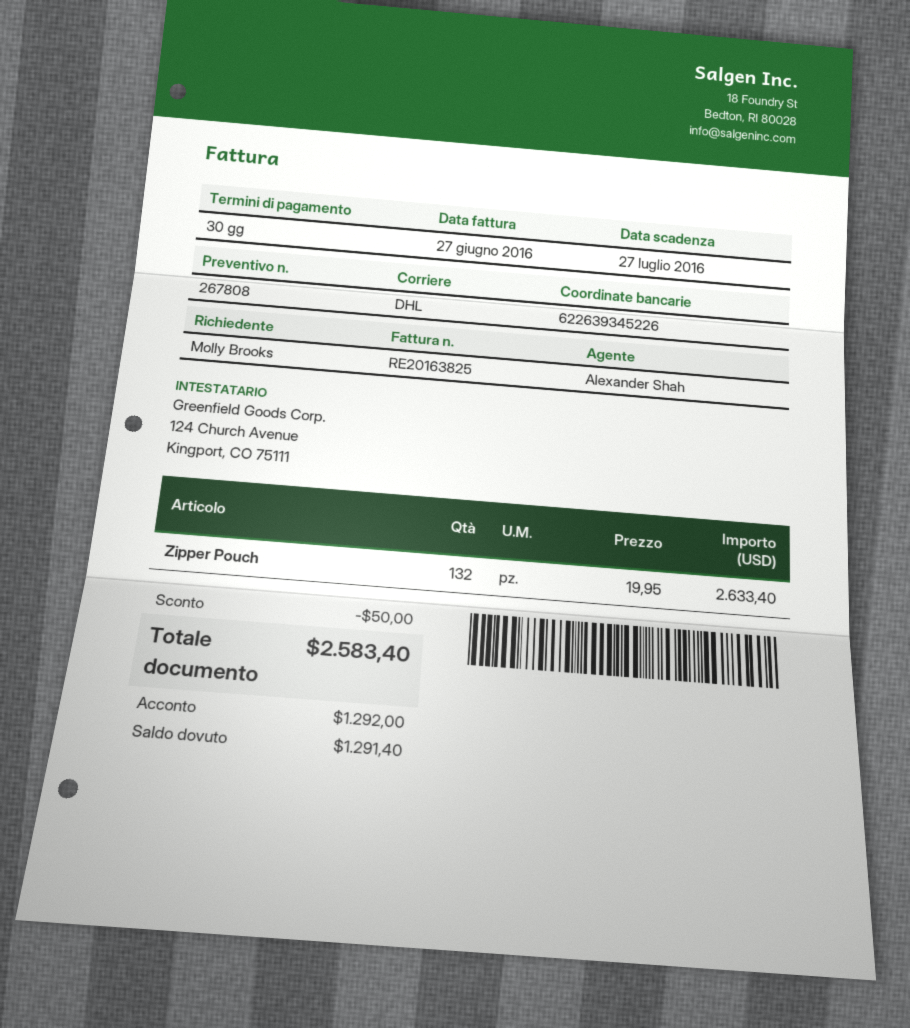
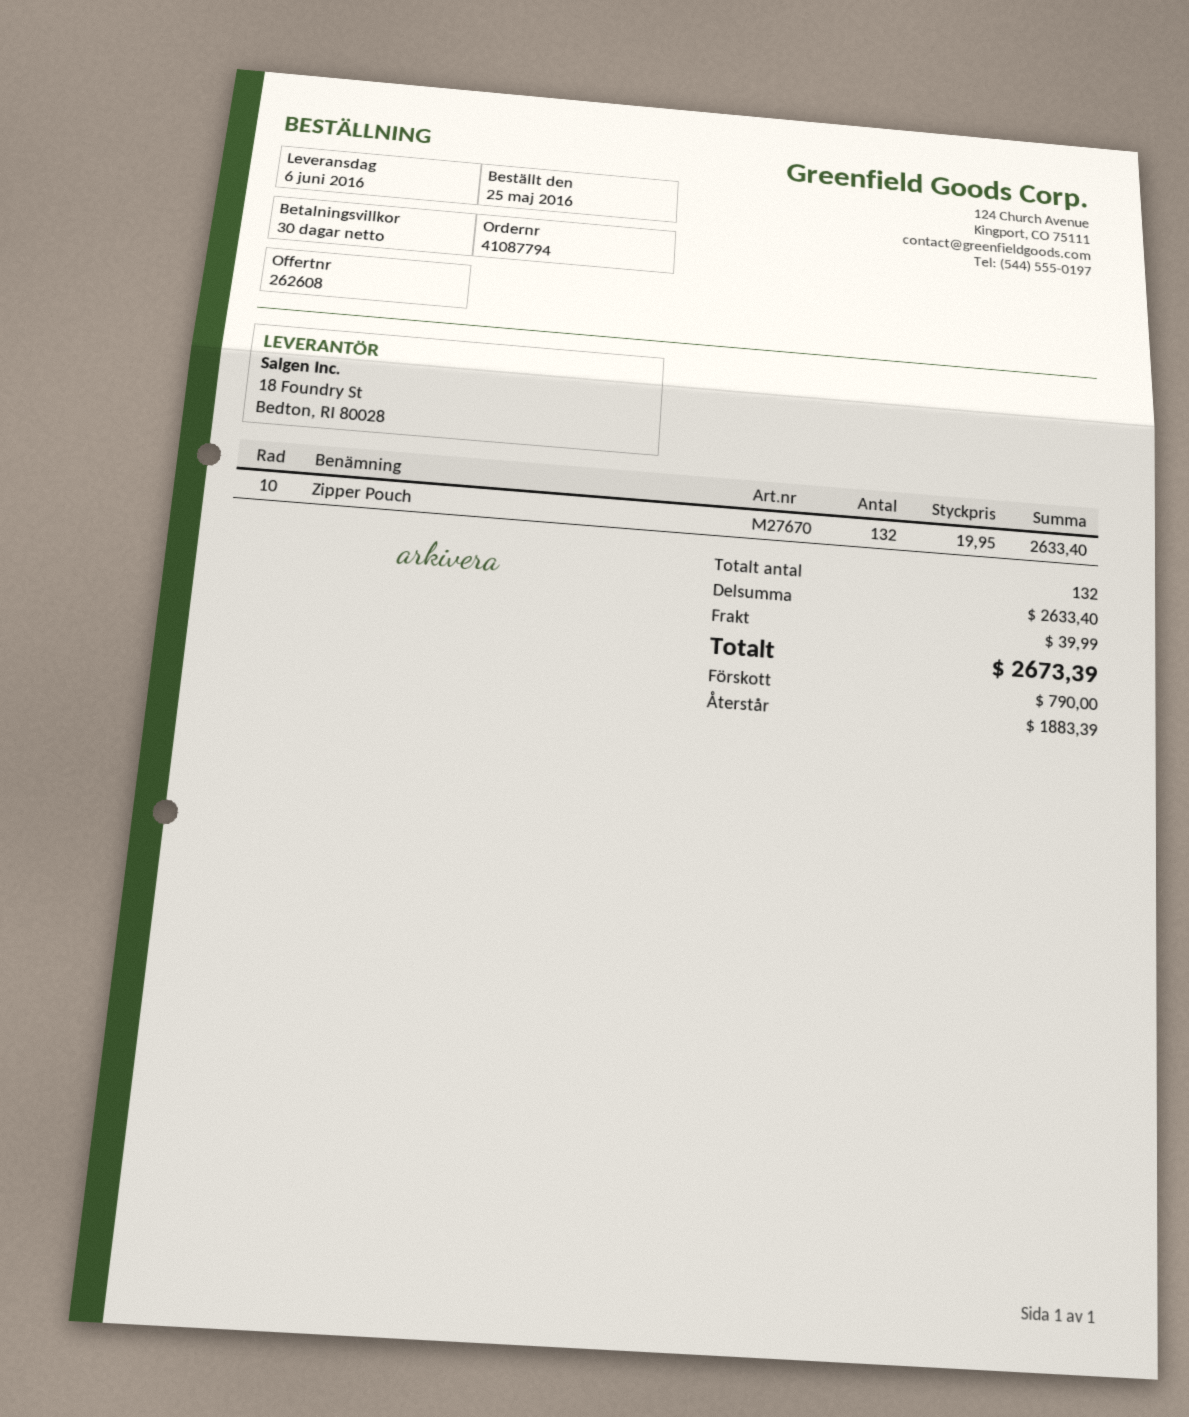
quote number: 267808 -> 262608
discount: 50.00 -> none
shipping: none -> 39.99
total: 2583.40 -> 2673.39
deposit: 1292.00 -> 790.00
balance: 1291.40 -> 1883.39

